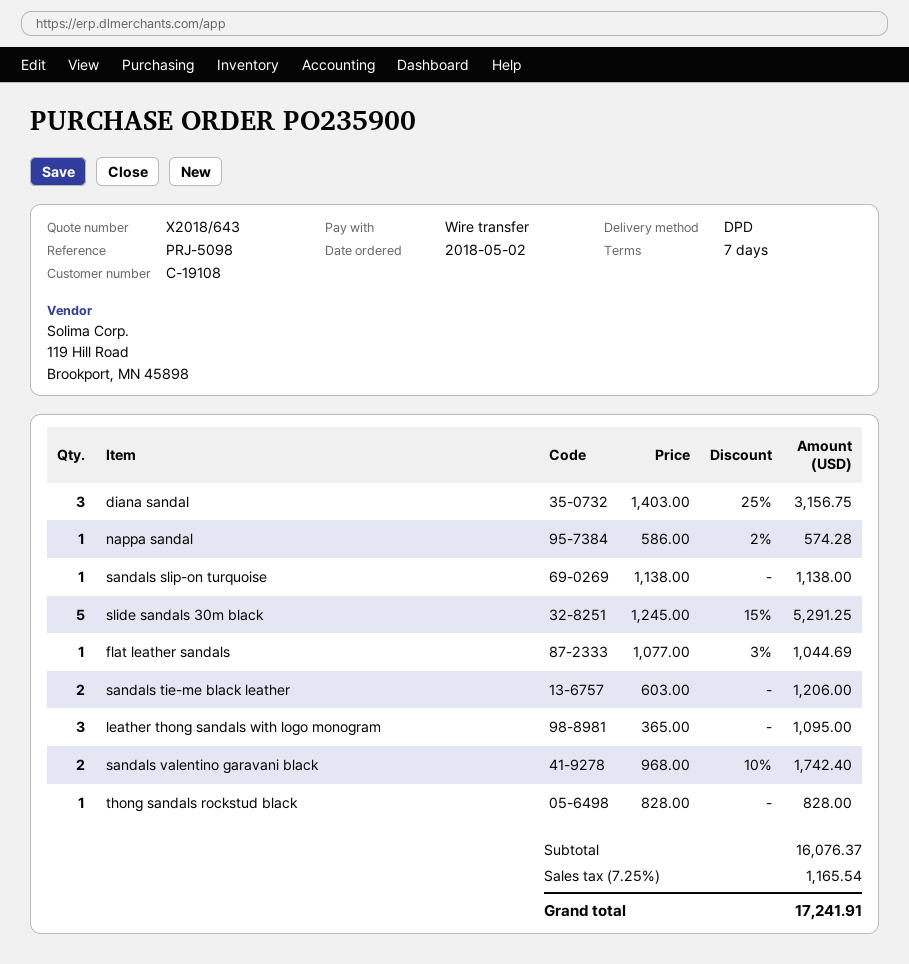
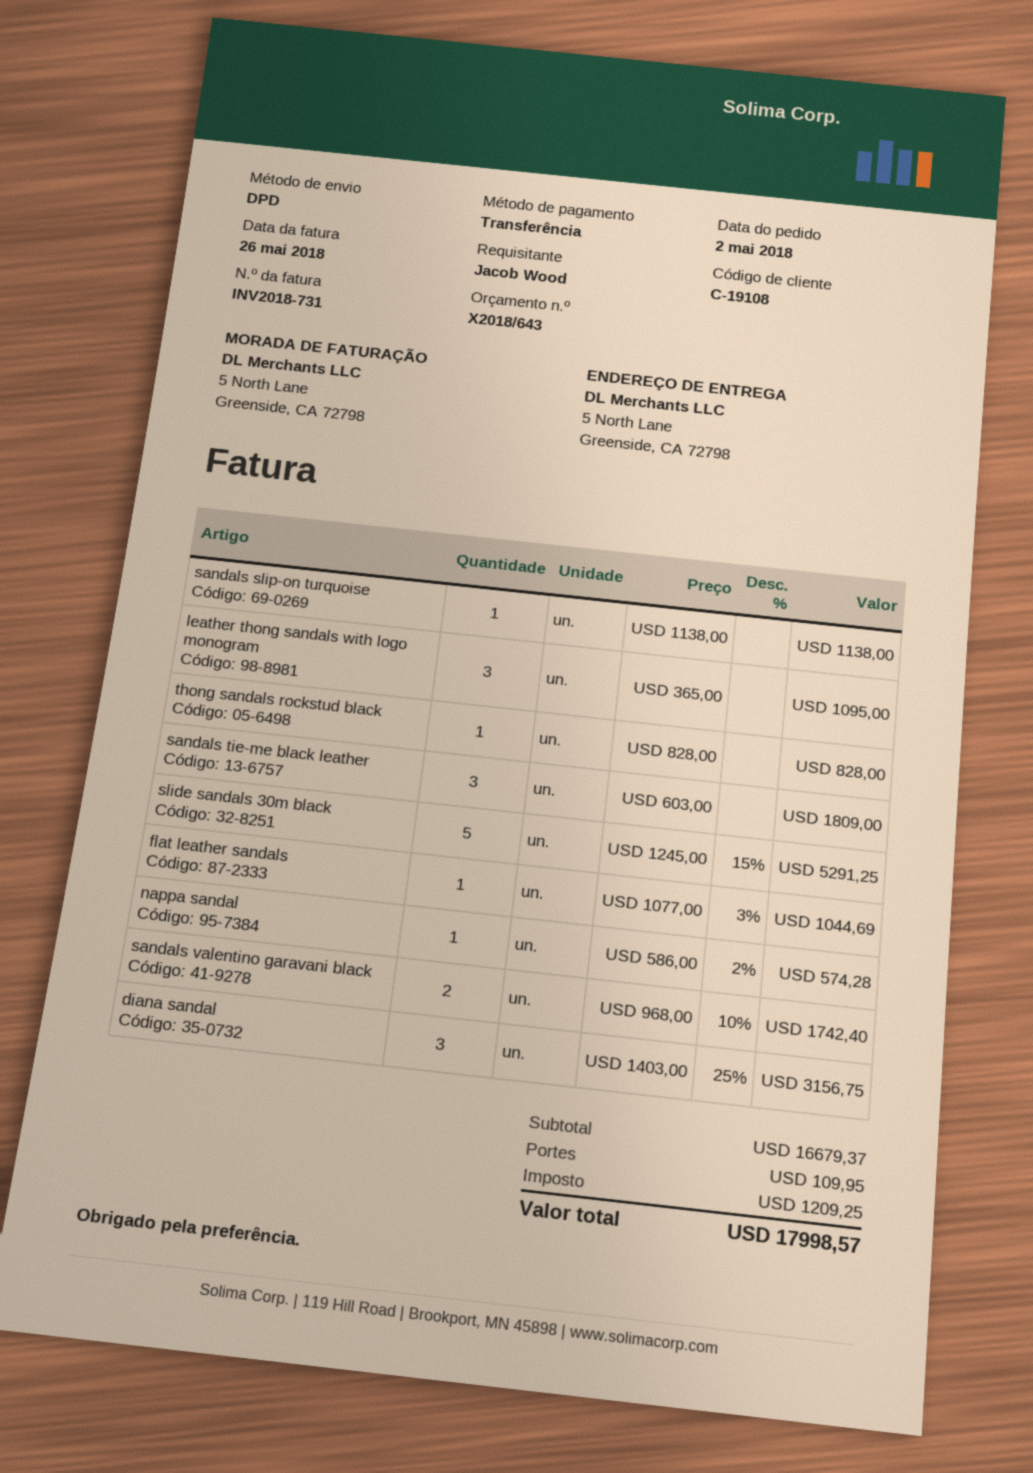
sandals tie-me black leather: 2 x 603.00 = 1206.00 -> 3 x 603.00 = 1809.00
subtotal: 16076.37 -> 16679.37
shipping: none -> 109.95
tax: 1165.54 -> 1209.25
total: 17241.91 -> 17998.57

